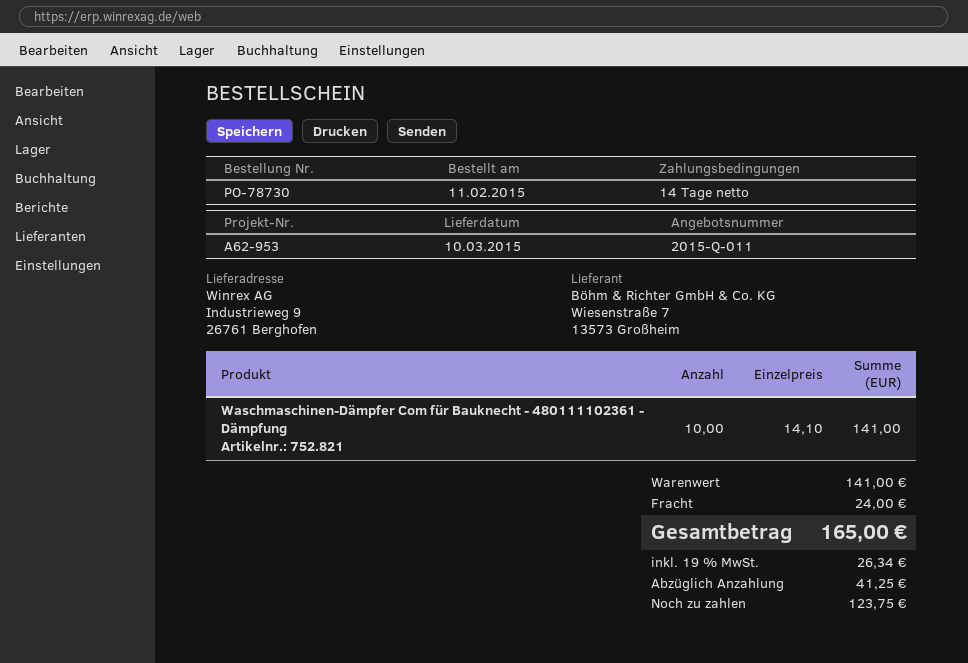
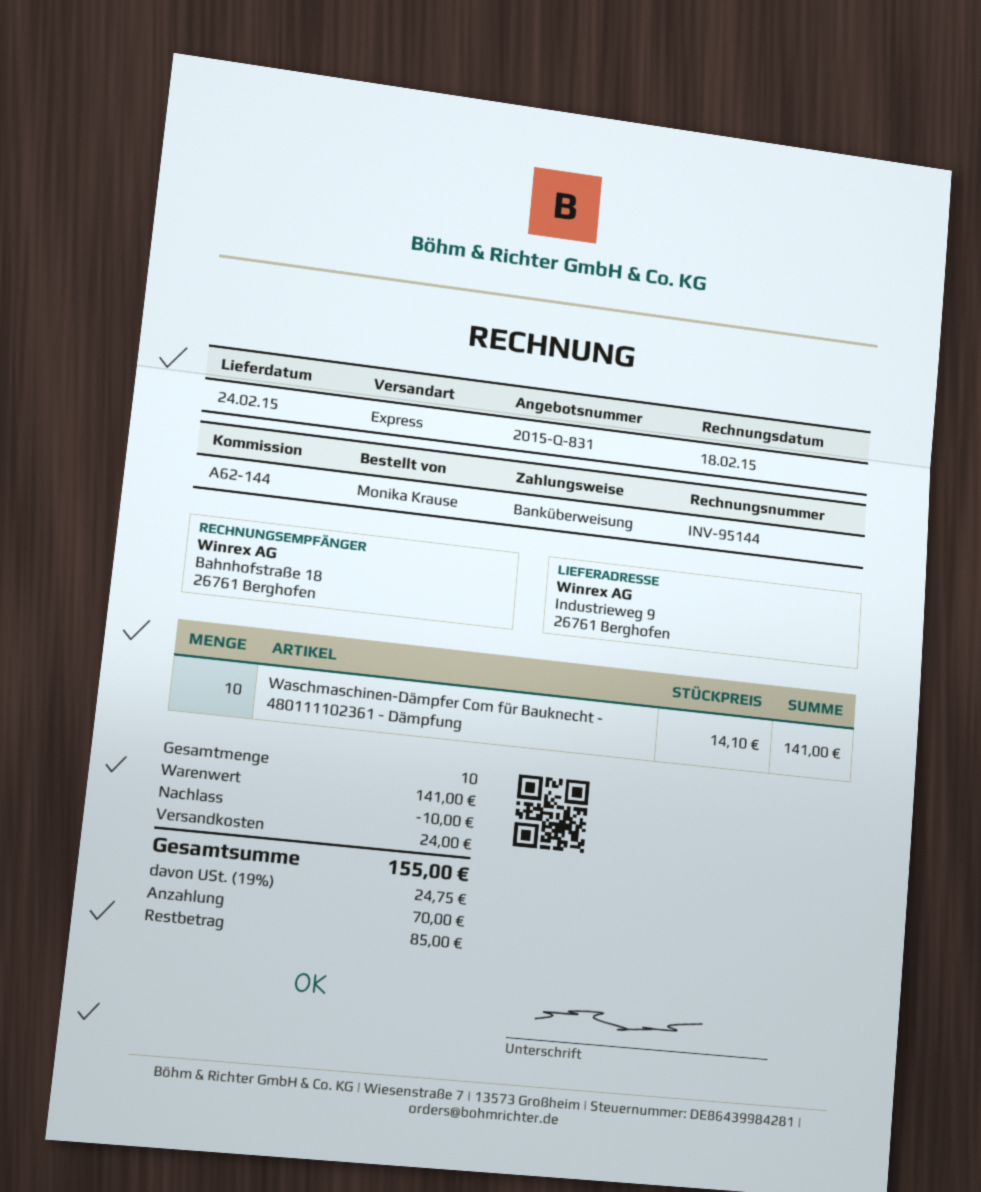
quote number: 2015-Q-011 -> 2015-Q-831
delivery date: 2015-03-10 -> 2015-02-24
reference: A62-953 -> A62-144
discount: none -> 10.00
tax: 19% = 26.34 -> 19% = 24.75
total: 165.00 -> 155.00
deposit: 41.25 -> 70.00
balance: 123.75 -> 85.00

